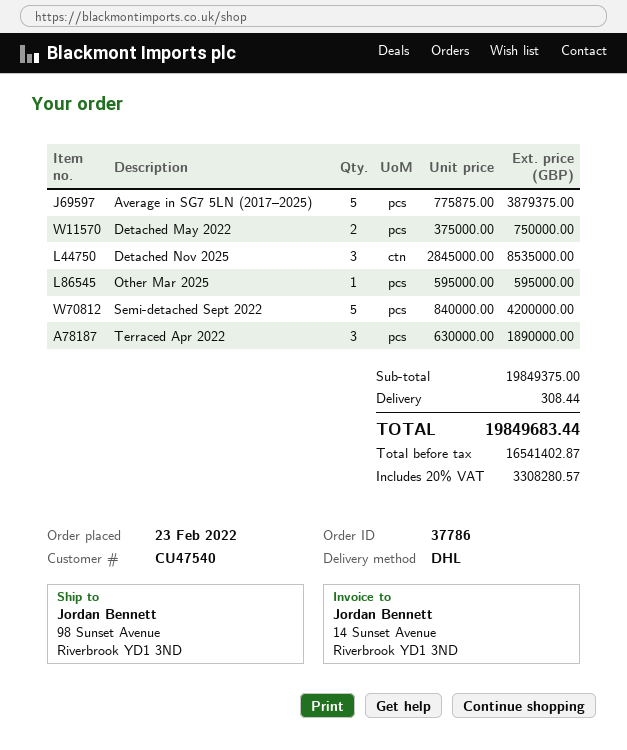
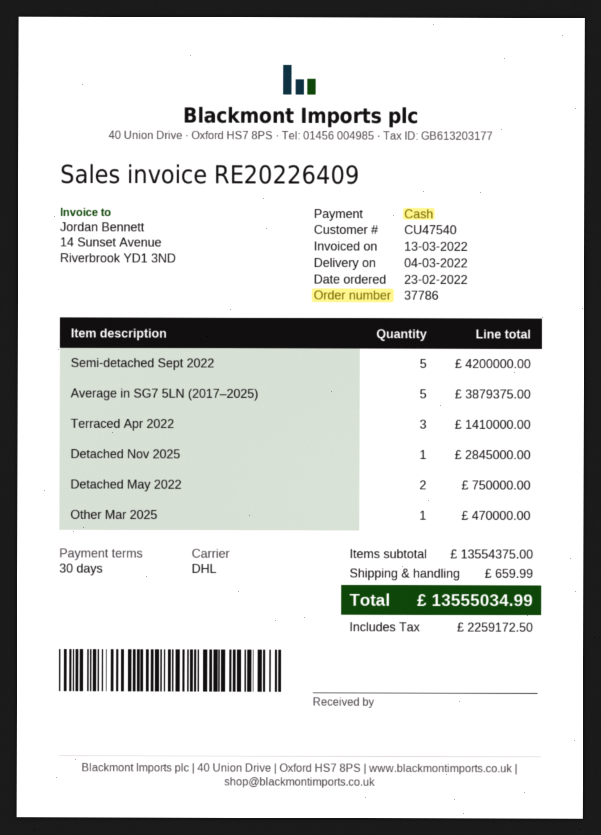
Detached Nov 2025: 3 for 8535000.00 -> 1 for 2845000.00
Other Mar 2025: 1 for 595000.00 -> 1 for 470000.00
Terraced Apr 2022: 3 for 1890000.00 -> 3 for 1410000.00
subtotal: 19849375.00 -> 13554375.00
shipping: 308.44 -> 659.99
tax: 3308280.57 -> 2259172.50
total: 19849683.44 -> 13555034.99

